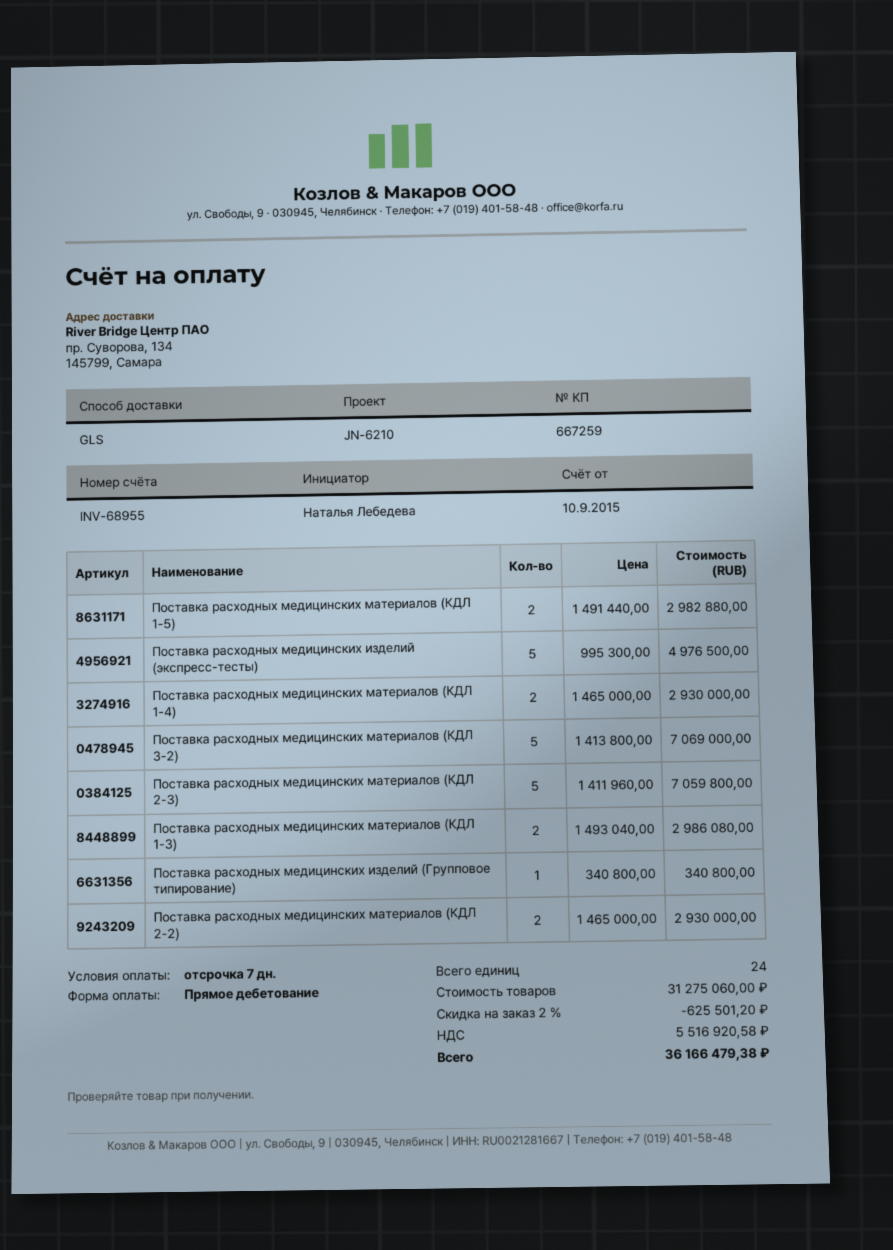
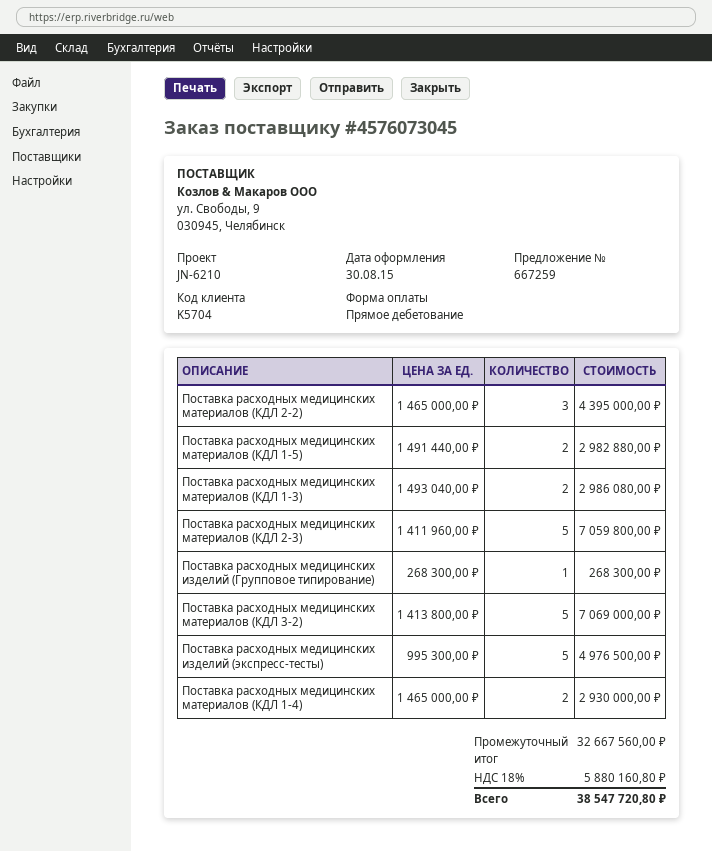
Поставка расходных медицинских изделий (Групповое типирование): 1 x 340800.00 = 340800.00 -> 1 x 268300.00 = 268300.00
Поставка расходных медицинских материалов (КДЛ 2-2): 2 x 1465000.00 = 2930000.00 -> 3 x 1465000.00 = 4395000.00
subtotal: 31275060.00 -> 32667560.00
discount: 2% = 625501.20 -> none
tax: 5516920.58 -> 5880160.80
total: 36166479.38 -> 38547720.80

